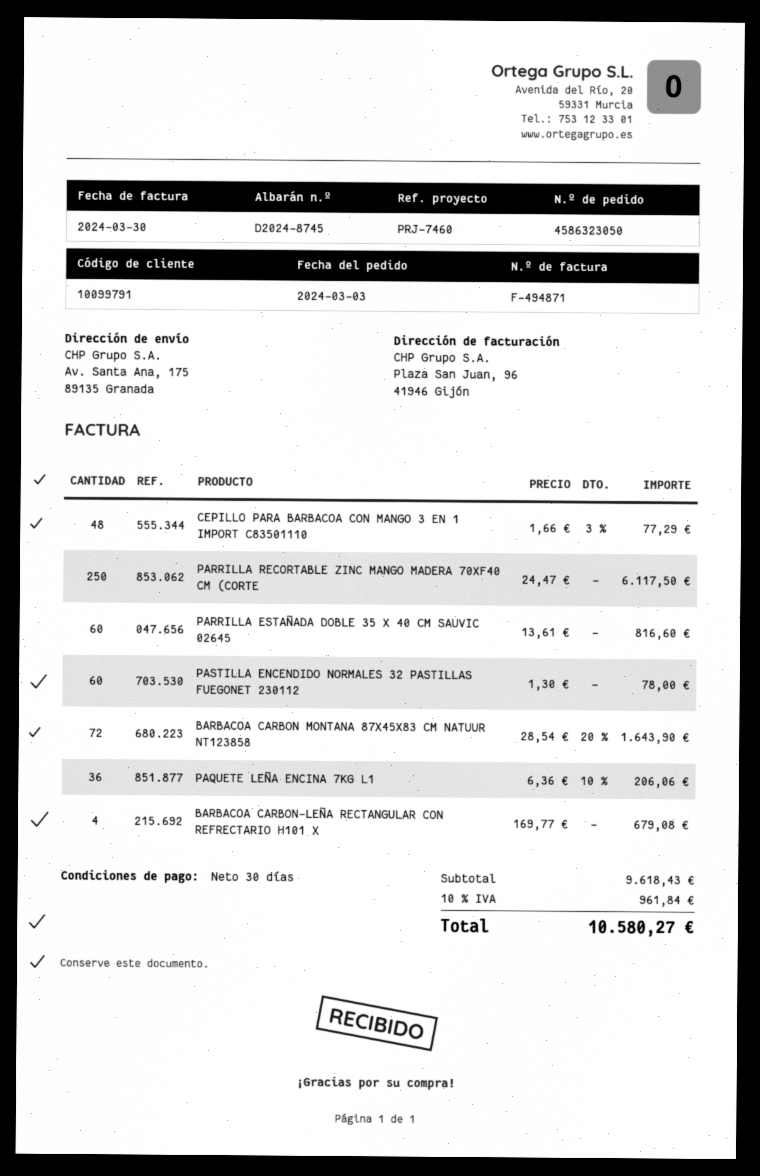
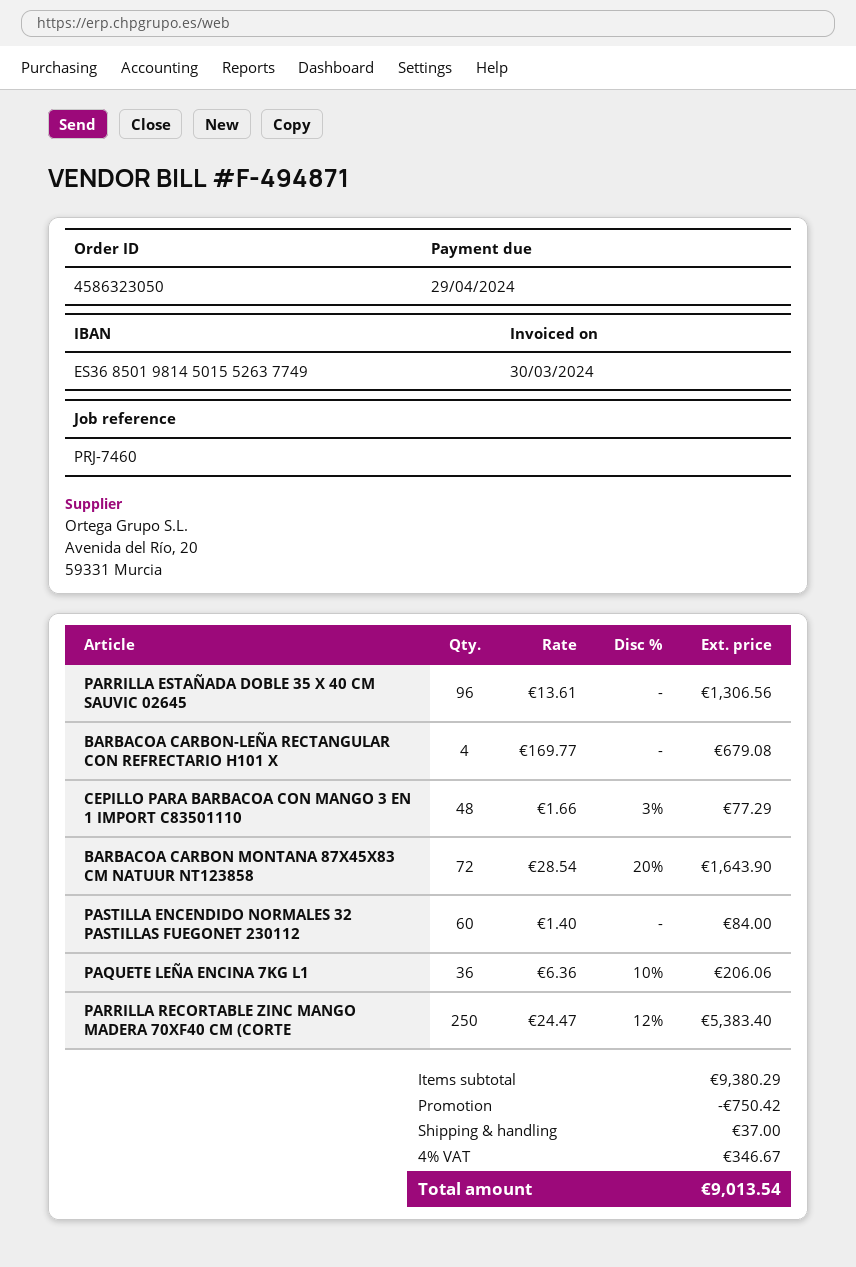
PARRILLA RECORTABLE ZINC MANGO MADERA 70XF40 CM (CORTE: 250 x 24.47 = 6117.50 -> 250 x 24.47 - 12% = 5383.40
PARRILLA ESTAÑADA DOBLE 35 X 40 CM SAUVIC 02645: 60 x 13.61 = 816.60 -> 96 x 13.61 = 1306.56
PASTILLA ENCENDIDO NORMALES 32 PASTILLAS FUEGONET 230112: 60 x 1.30 = 78.00 -> 60 x 1.40 = 84.00
subtotal: 9618.43 -> 9380.29
discount: none -> 750.42
shipping: none -> 37.00
tax: 10% = 961.84 -> 4% = 346.67
total: 10580.27 -> 9013.54

